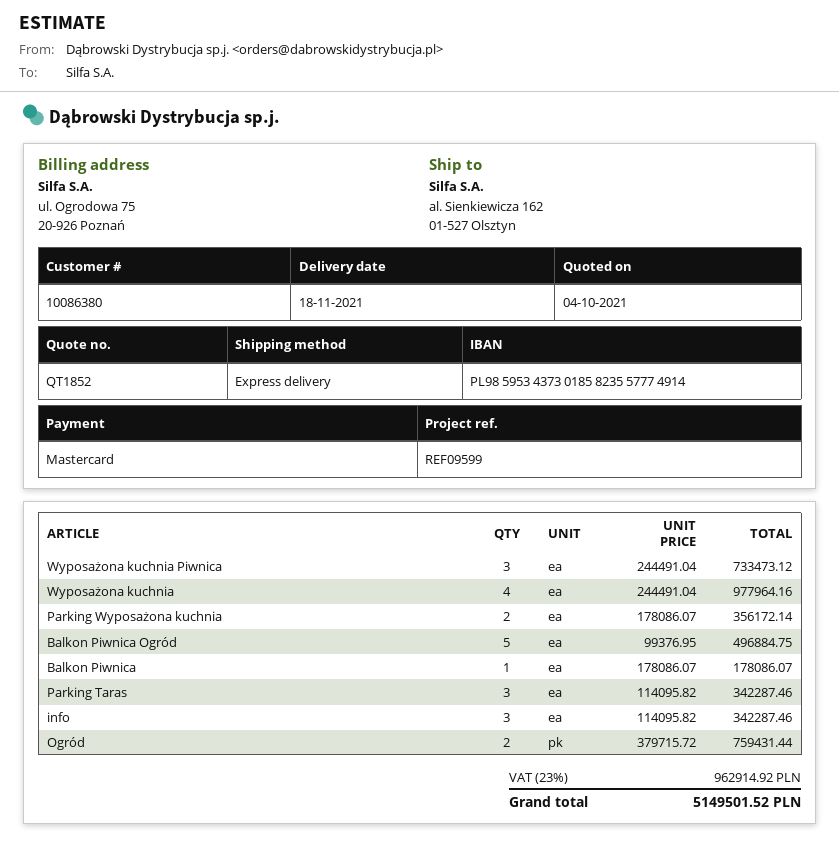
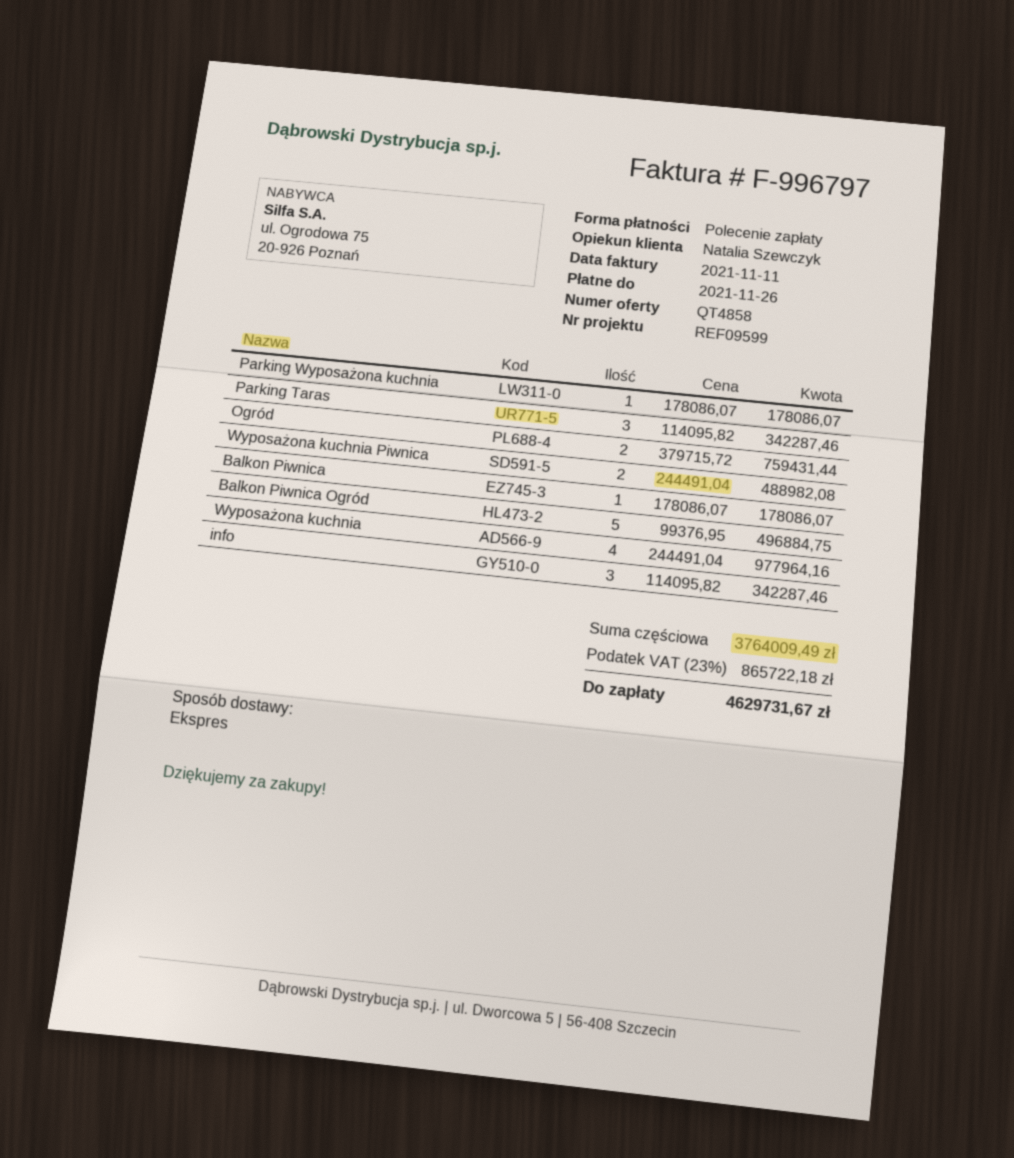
quote number: QT1852 -> QT4858
payment method: Mastercard -> direct debit
Wyposażona kuchnia Piwnica: 3 x 244491.04 = 733473.12 -> 2 x 244491.04 = 488982.08
Parking Wyposażona kuchnia: 2 x 178086.07 = 356172.14 -> 1 x 178086.07 = 178086.07
tax: 23% = 962914.92 -> 23% = 865722.18
total: 5149501.52 -> 4629731.67

